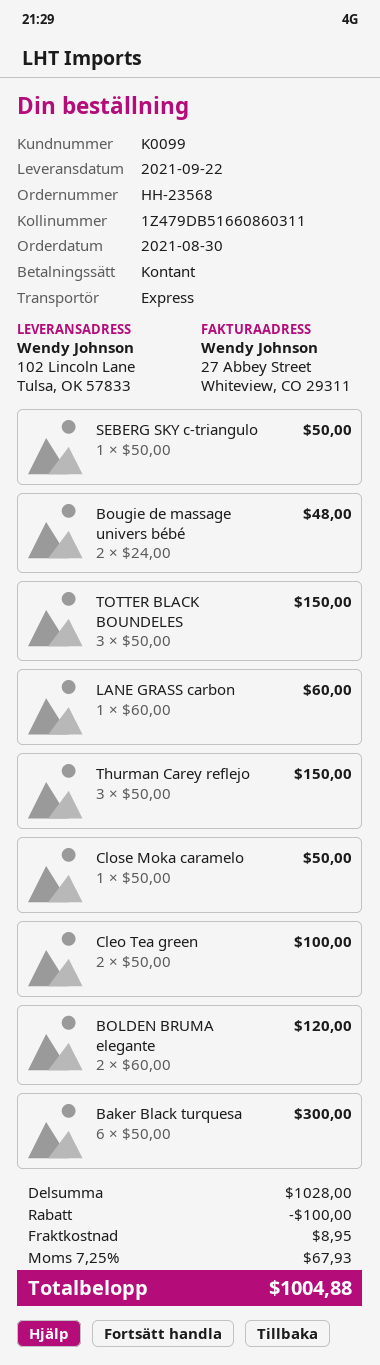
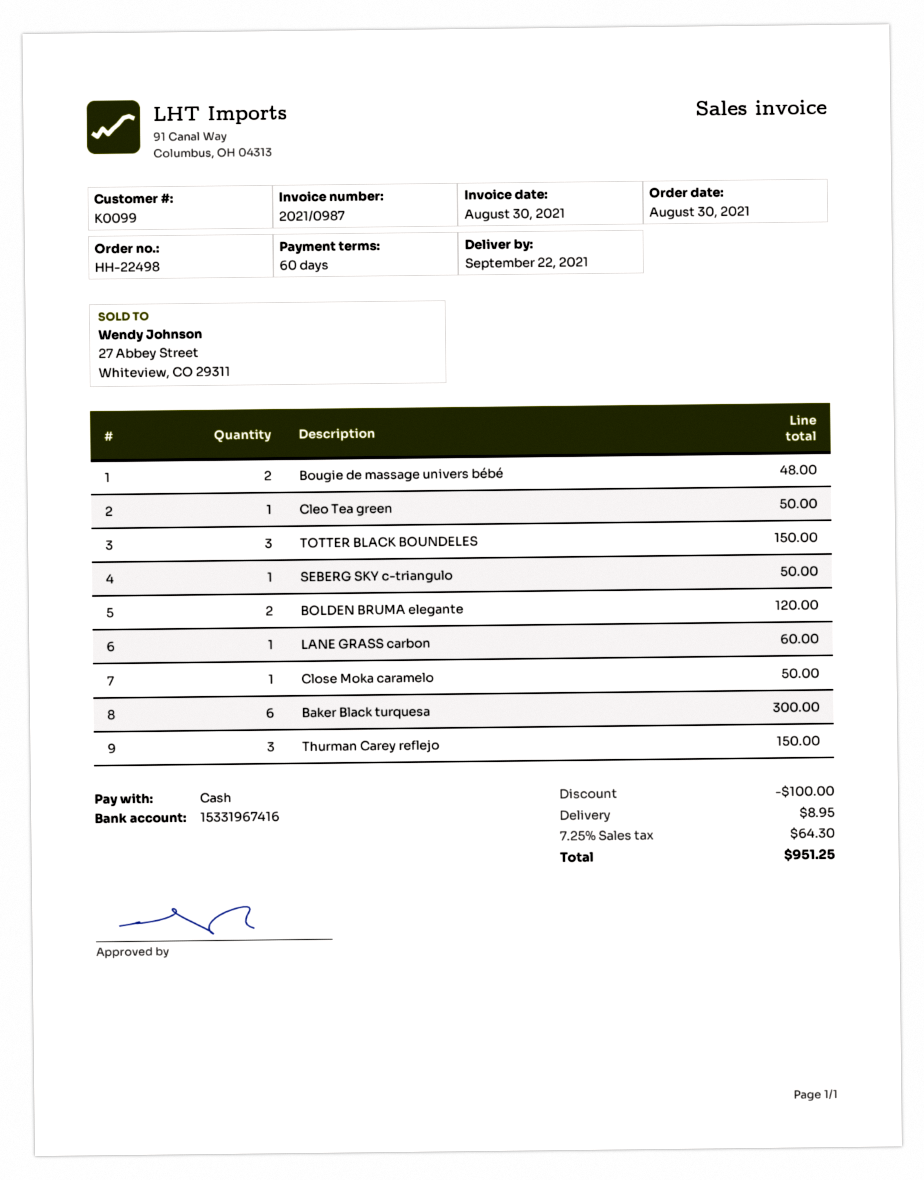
order number: HH-23568 -> HH-22498
Cleo Tea green: 2 for 100.00 -> 1 for 50.00
tax: 7.25% = 67.93 -> 7.25% = 64.30
total: 1004.88 -> 951.25

